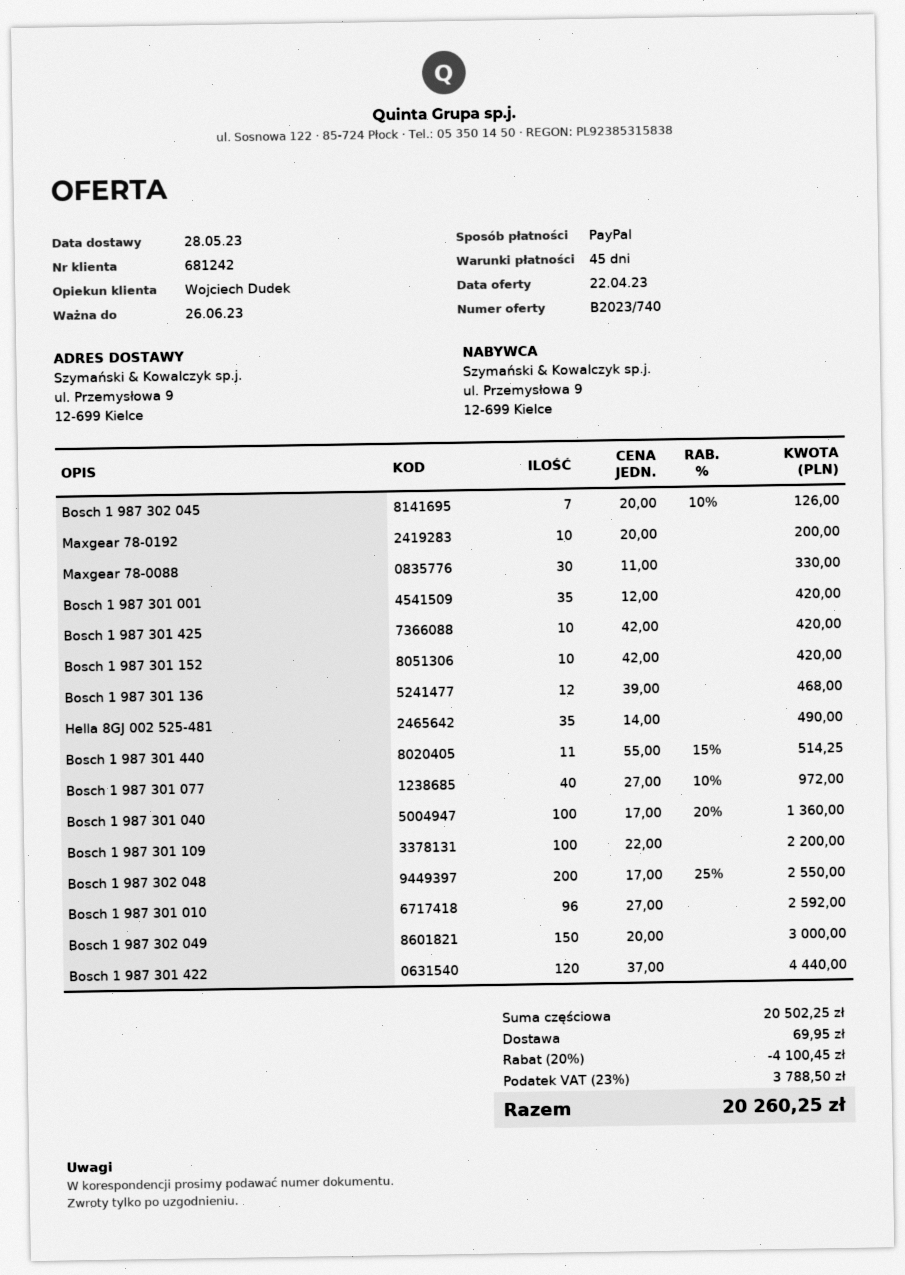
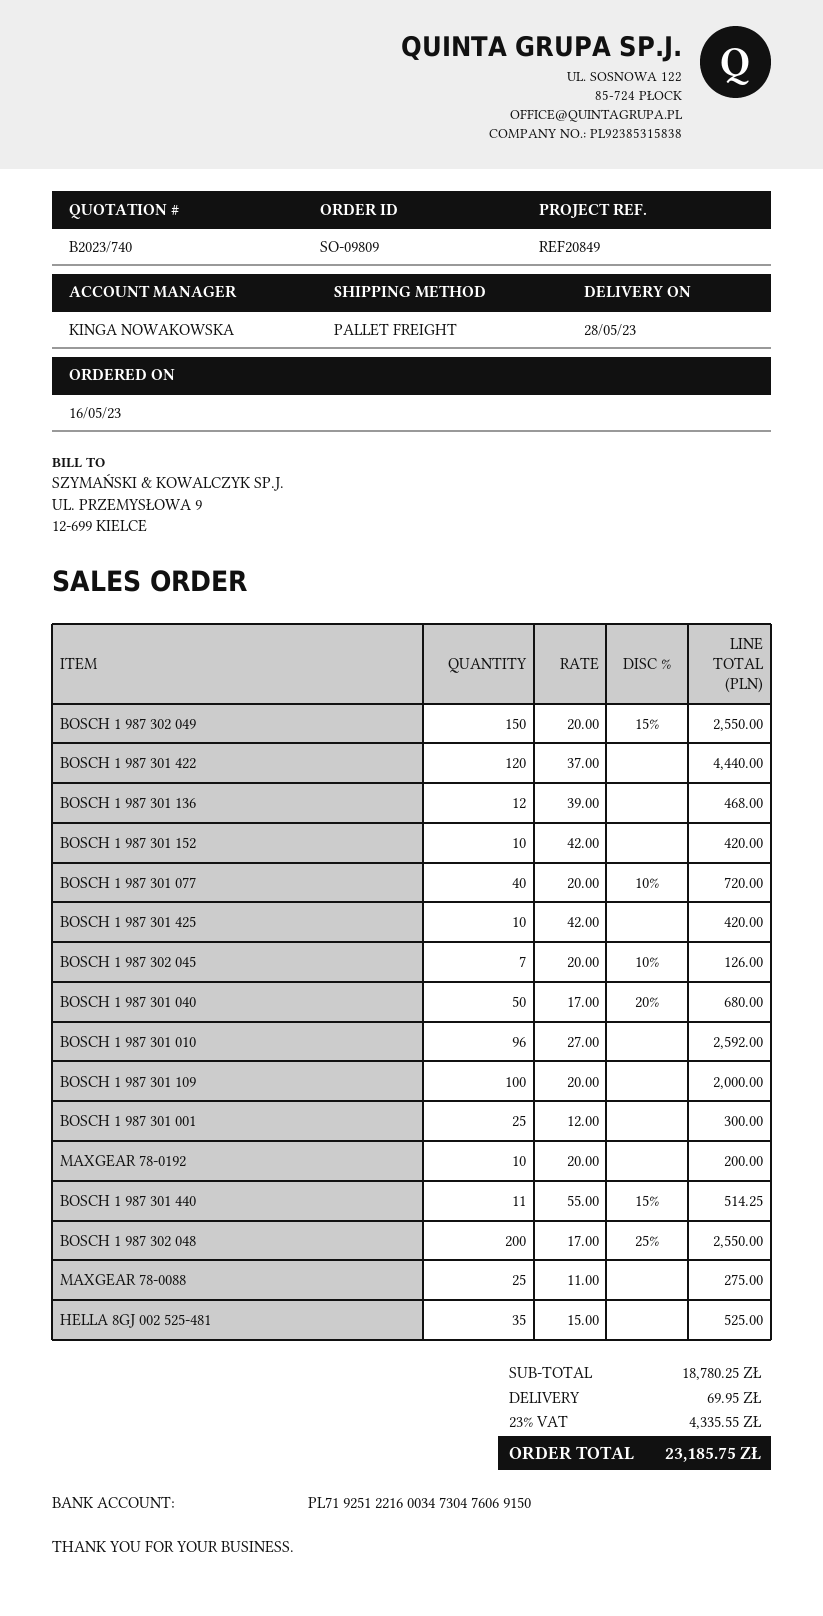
sales rep: Wojciech Dudek -> KINGA NOWAKOWSKA
Maxgear 78-0088: 30 x 11.00 = 330.00 -> 25 x 11.00 = 275.00
Bosch 1 987 301 001: 35 x 12.00 = 420.00 -> 25 x 12.00 = 300.00
Hella 8GJ 002 525-481: 35 x 14.00 = 490.00 -> 35 x 15.00 = 525.00
Bosch 1 987 301 077: 40 x 27.00 - 10% = 972.00 -> 40 x 20.00 - 10% = 720.00
Bosch 1 987 301 040: 100 x 17.00 - 20% = 1360.00 -> 50 x 17.00 - 20% = 680.00
Bosch 1 987 301 109: 100 x 22.00 = 2200.00 -> 100 x 20.00 = 2000.00
Bosch 1 987 302 049: 150 x 20.00 = 3000.00 -> 150 x 20.00 - 15% = 2550.00
subtotal: 20502.25 -> 18780.25
discount: 20% = 4100.45 -> none
tax: 23% = 3788.50 -> 23% = 4335.55
total: 20260.25 -> 23185.75

